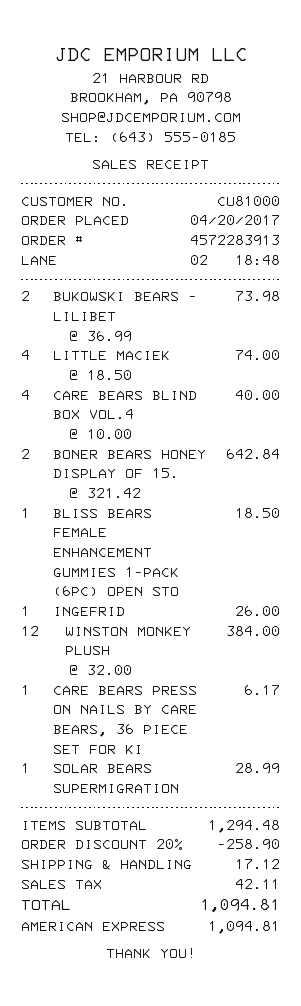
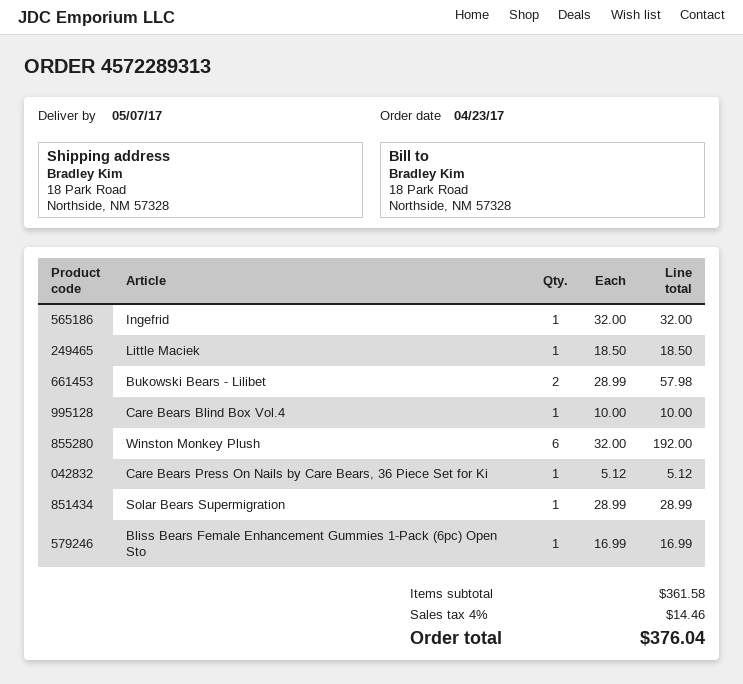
order number: 4572283913 -> 4572289313
order date: 2017-04-20 -> 2017-04-23
BUKOWSKI BEARS - LILIBET: 2 x 36.99 = 73.98 -> 2 x 28.99 = 57.98
LITTLE MACIEK: 4 x 18.50 = 74.00 -> 1 x 18.50 = 18.50
CARE BEARS BLIND BOX VOL.4: 4 x 10.00 = 40.00 -> 1 x 10.00 = 10.00
BONER BEARS HONEY DISPLAY OF 15.: 2 x 321.42 = 642.84 -> none
BLISS BEARS FEMALE ENHANCEMENT GUMMIES 1-PACK (6PC) OPEN STO: 1 x 18.50 = 18.50 -> 1 x 16.99 = 16.99
INGEFRID: 1 x 26.00 = 26.00 -> 1 x 32.00 = 32.00
WINSTON MONKEY PLUSH: 12 x 32.00 = 384.00 -> 6 x 32.00 = 192.00
CARE BEARS PRESS ON NAILS BY CARE BEARS, 36 PIECE SET FOR KI: 1 x 6.17 = 6.17 -> 1 x 5.12 = 5.12
subtotal: 1294.48 -> 361.58
discount: 20% = 258.90 -> none
shipping: 17.12 -> none
tax: 42.11 -> 14.46
total: 1094.81 -> 376.04

